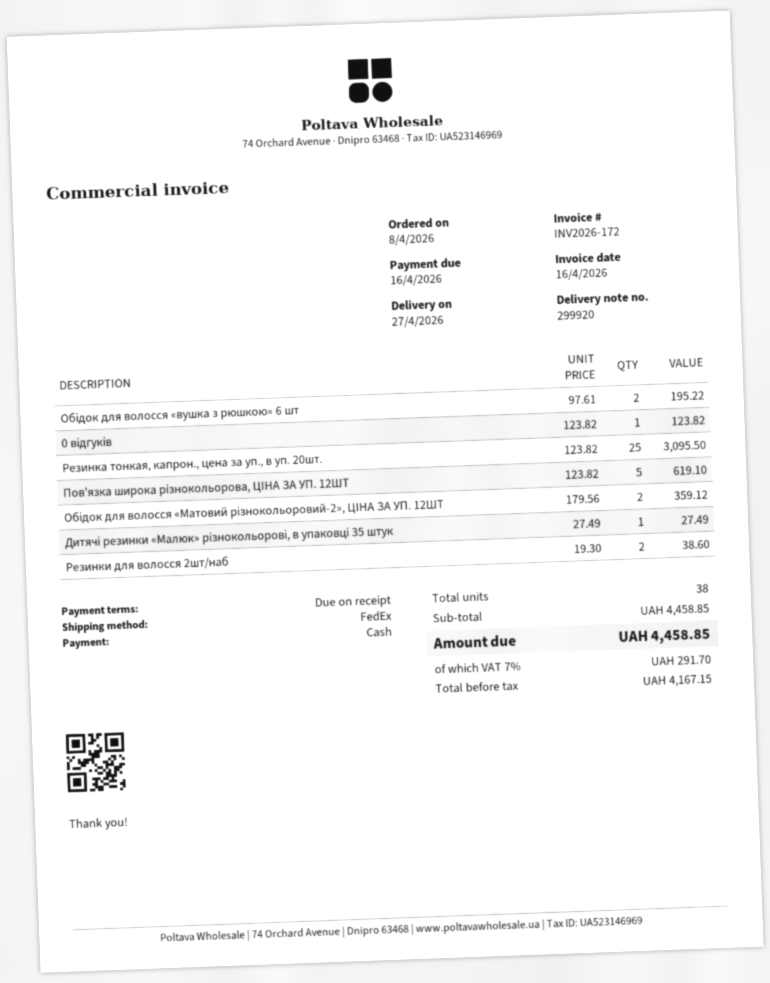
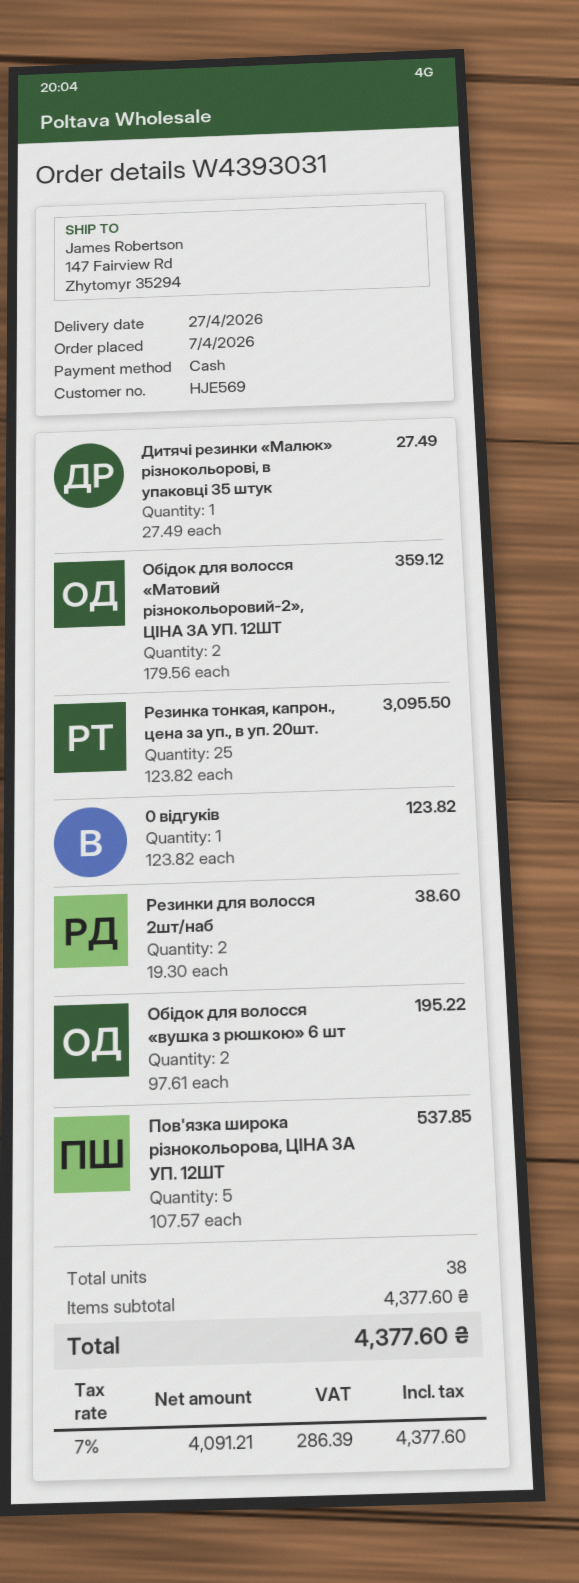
order date: 2026-04-08 -> 2026-04-07
Пов'язка широка різнокольорова, ЦІНА ЗА УП. 12ШТ: 5 x 123.82 = 619.10 -> 5 x 107.57 = 537.85
subtotal: 4458.85 -> 4377.60
net: 4167.15 -> 4091.21
tax: 7% = 291.70 -> 7% = 286.39
total: 4458.85 -> 4377.60

